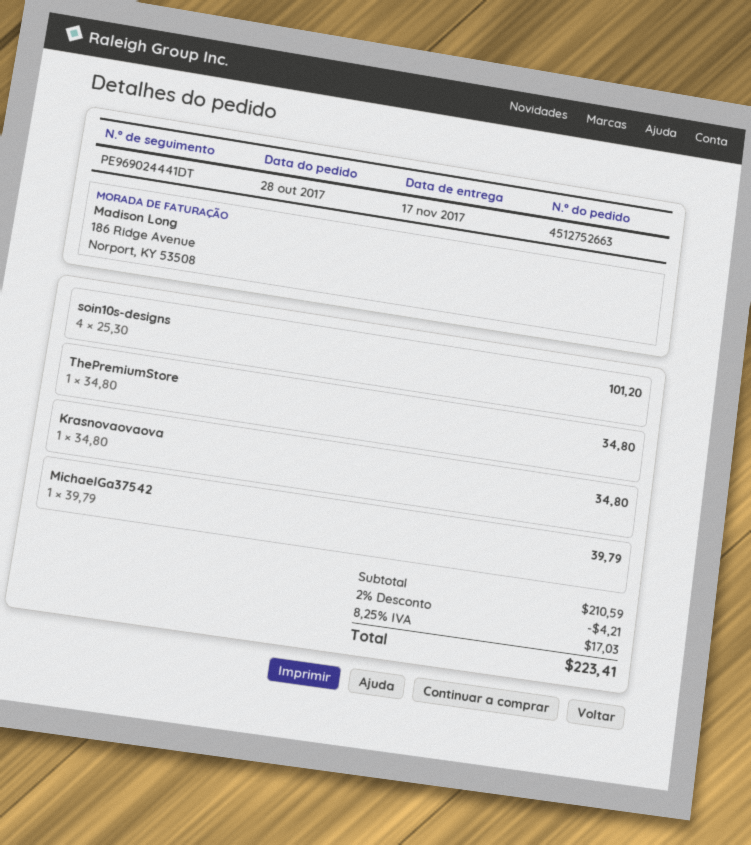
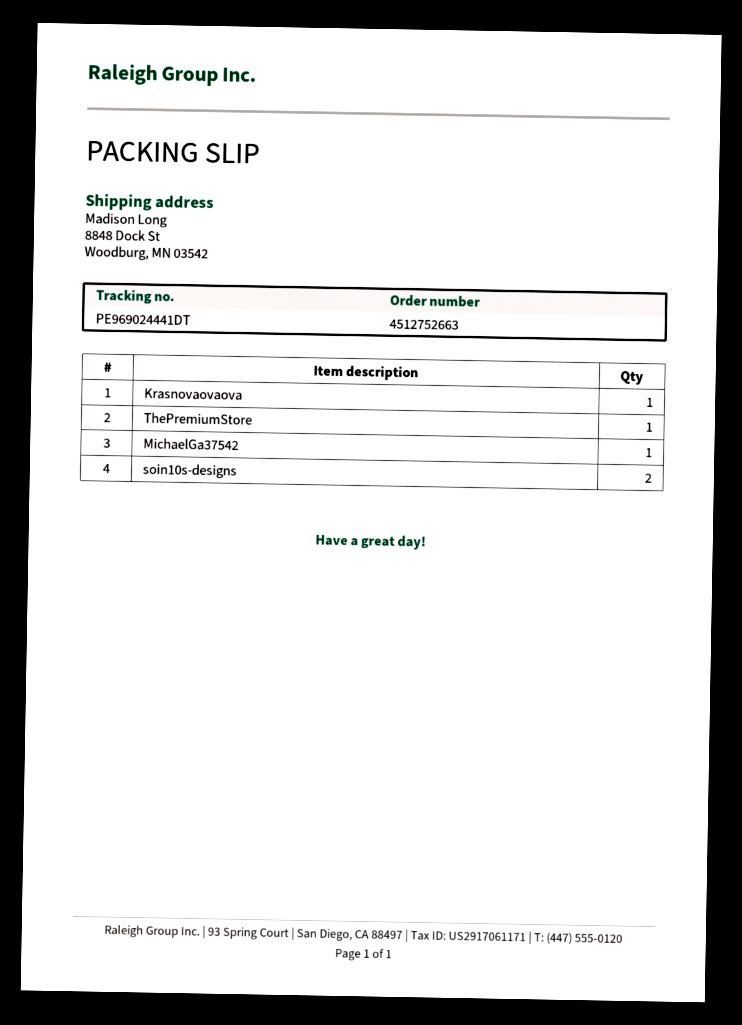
soin10s-designs: 4 -> 2

